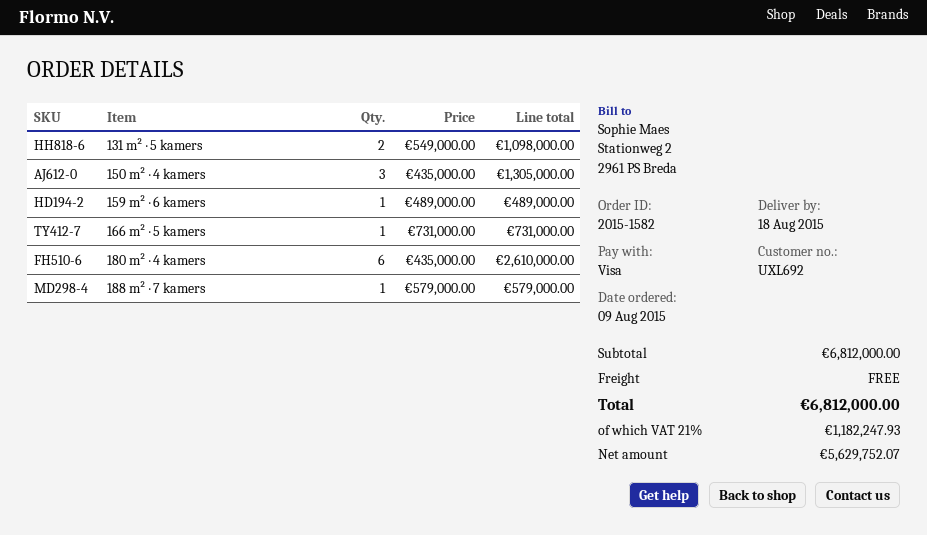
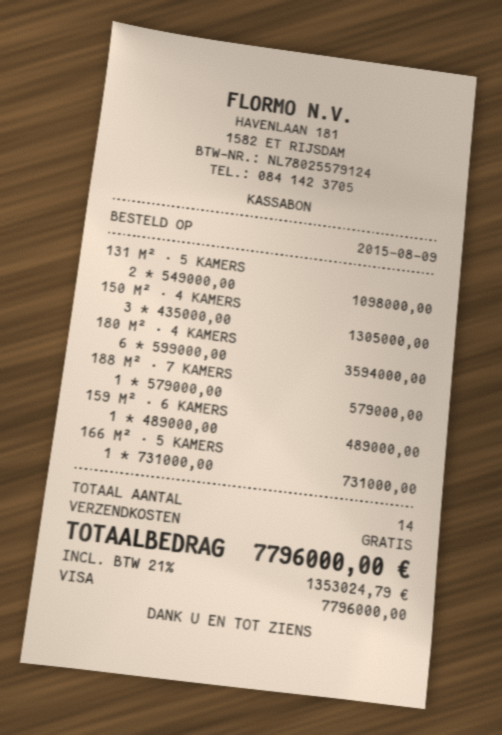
180 m² · 4 kamers: 6 x 435000.00 = 2610000.00 -> 6 x 599000.00 = 3594000.00
tax: 21% = 1182247.93 -> 21% = 1353024.79
total: 6812000.00 -> 7796000.00

